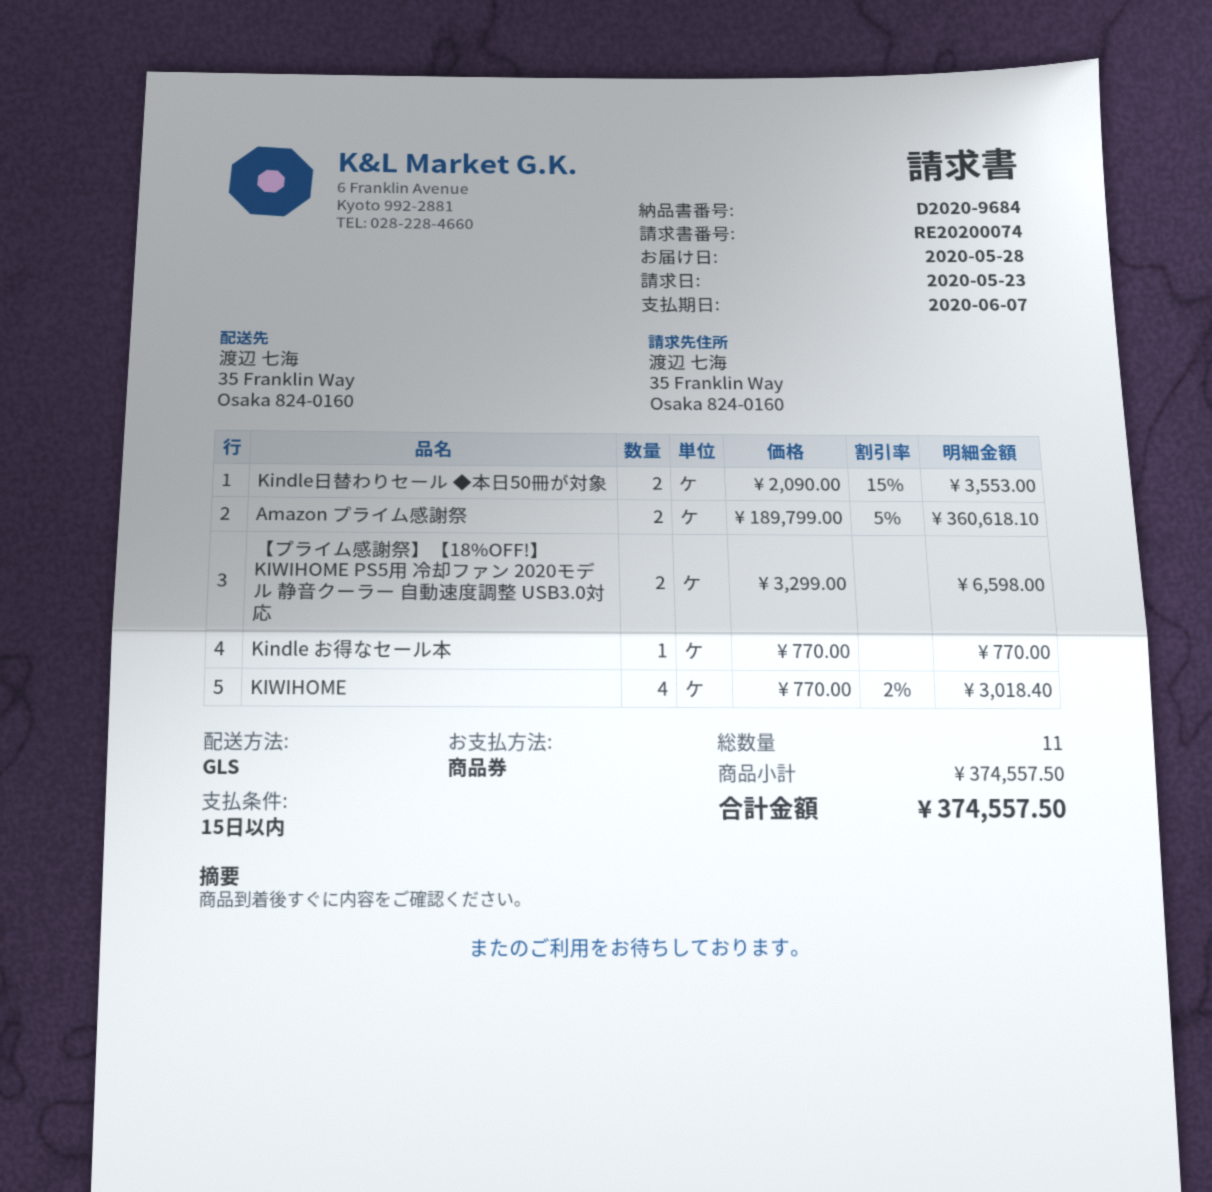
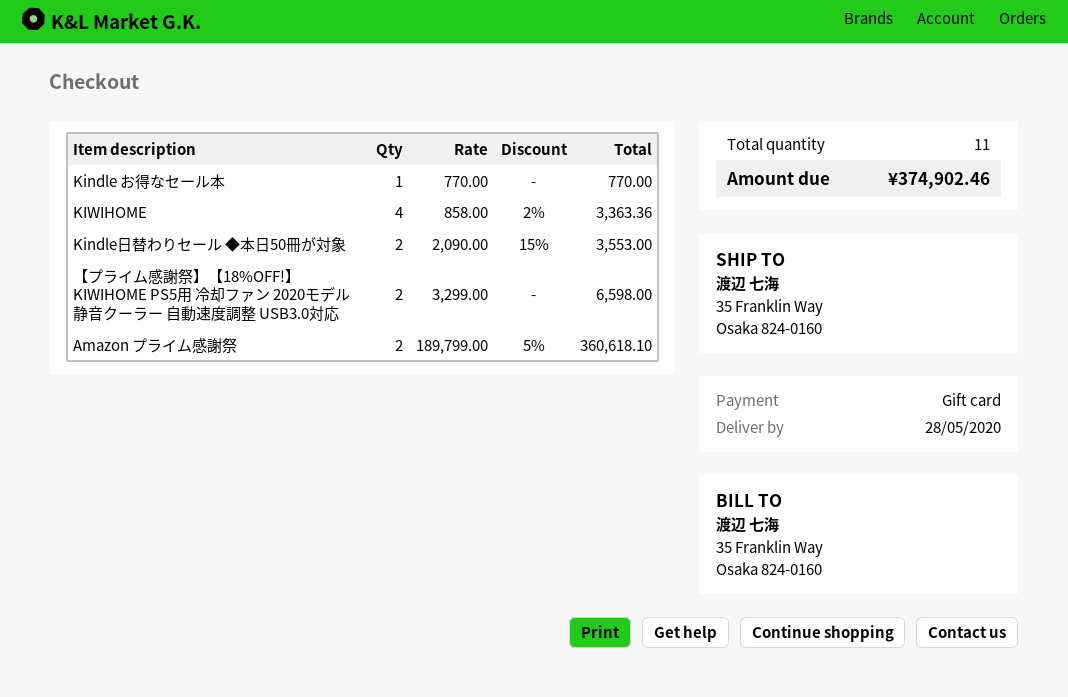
KIWIHOME: 4 x 770.00 - 2% = 3018.40 -> 4 x 858.00 - 2% = 3363.36
total: 374557.50 -> 374902.46

